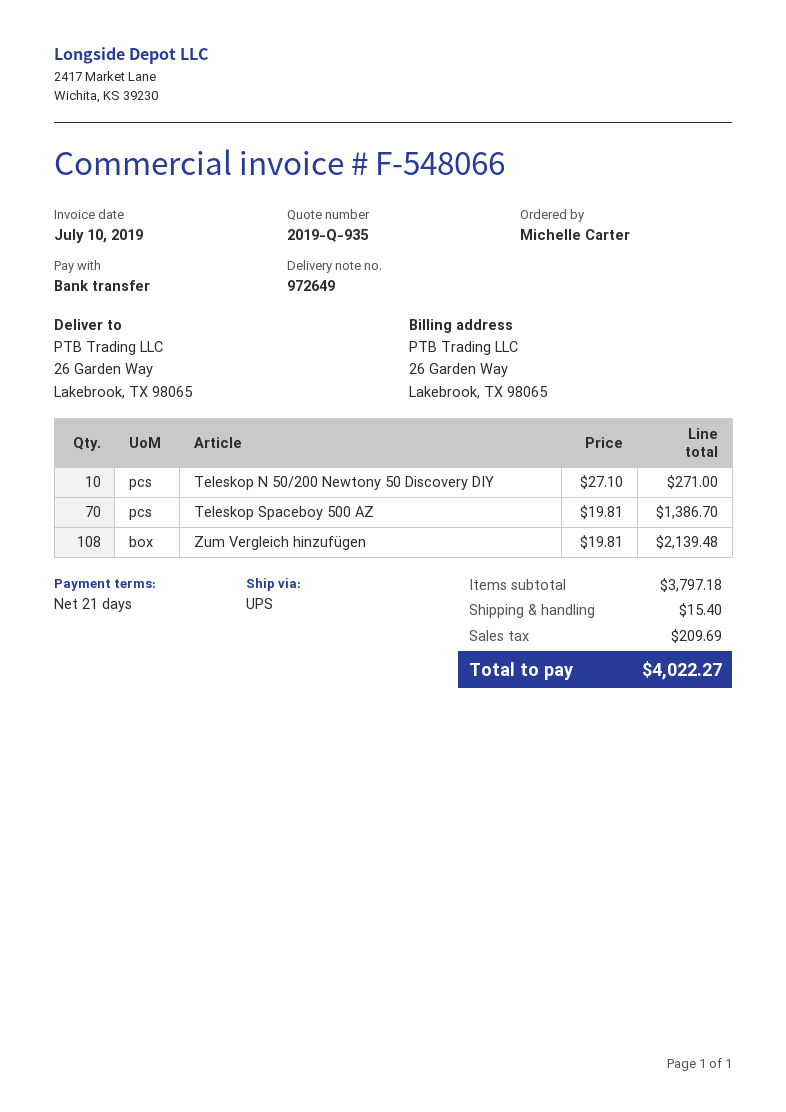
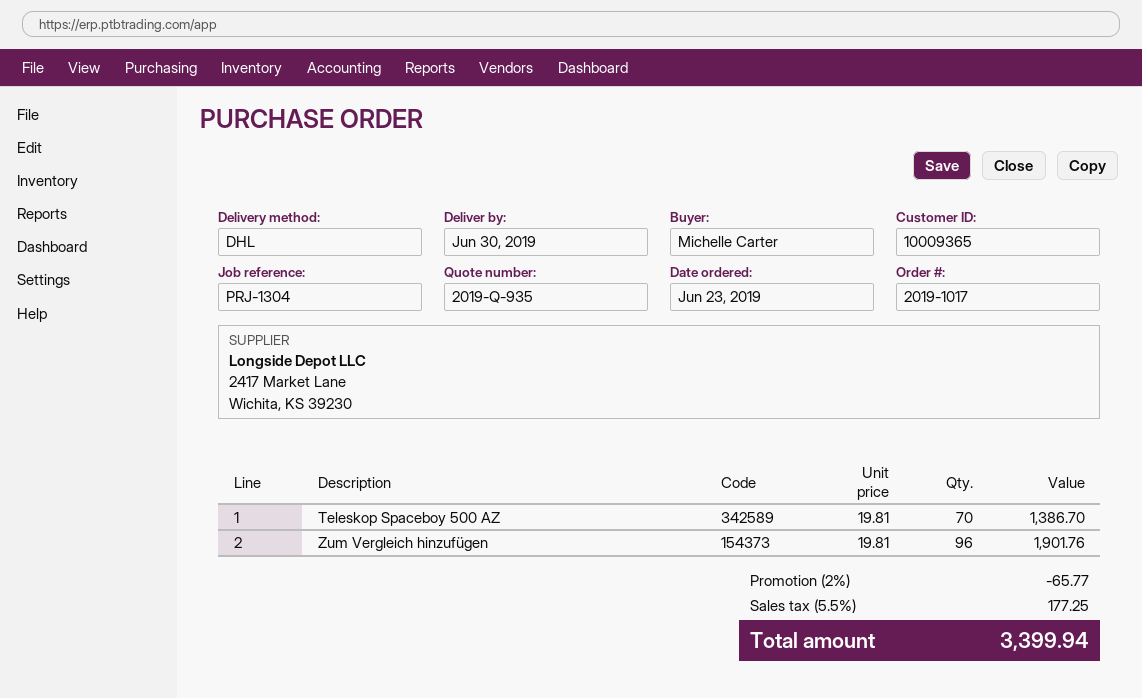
shipping method: UPS -> DHL
Teleskop N 50/200 Newtony 50 Discovery DIY: 10 x 27.10 = 271.00 -> none
Zum Vergleich hinzufügen: 108 x 19.81 = 2139.48 -> 96 x 19.81 = 1901.76
discount: none -> 2% = 65.77
shipping: 15.40 -> none
tax: 209.69 -> 177.25
total: 4022.27 -> 3399.94

